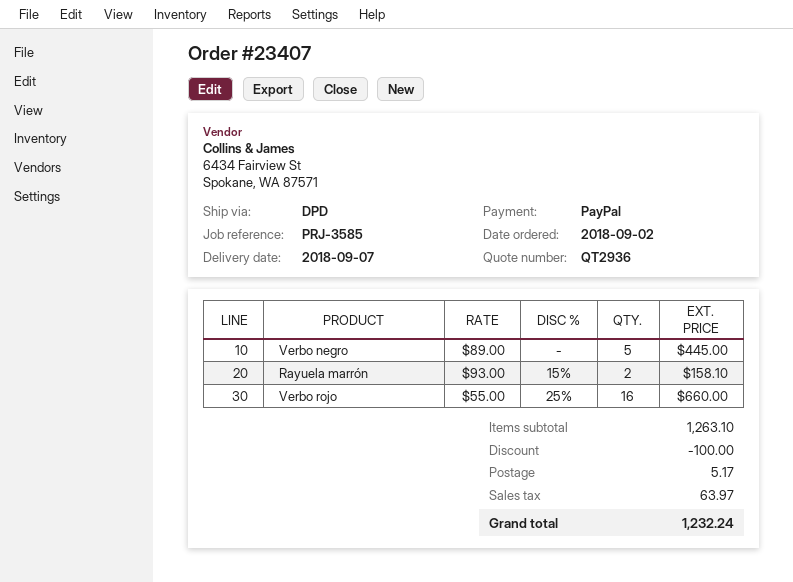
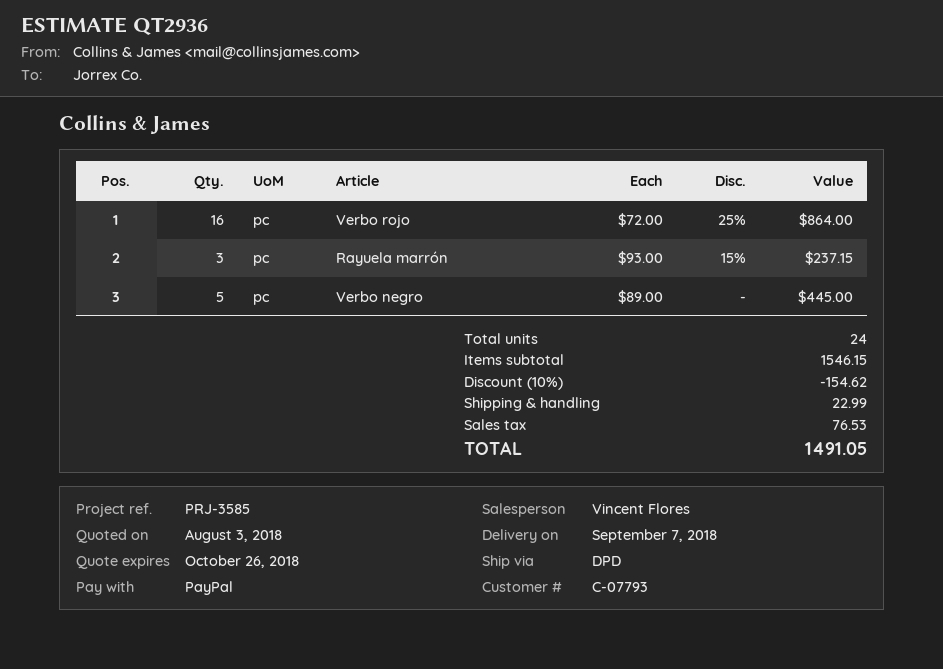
Rayuela marrón: 2 x 93.00 - 15% = 158.10 -> 3 x 93.00 - 15% = 237.15
Verbo rojo: 16 x 55.00 - 25% = 660.00 -> 16 x 72.00 - 25% = 864.00
subtotal: 1263.10 -> 1546.15
discount: 100.00 -> 154.62
shipping: 5.17 -> 22.99
tax: 63.97 -> 76.53
total: 1232.24 -> 1491.05

